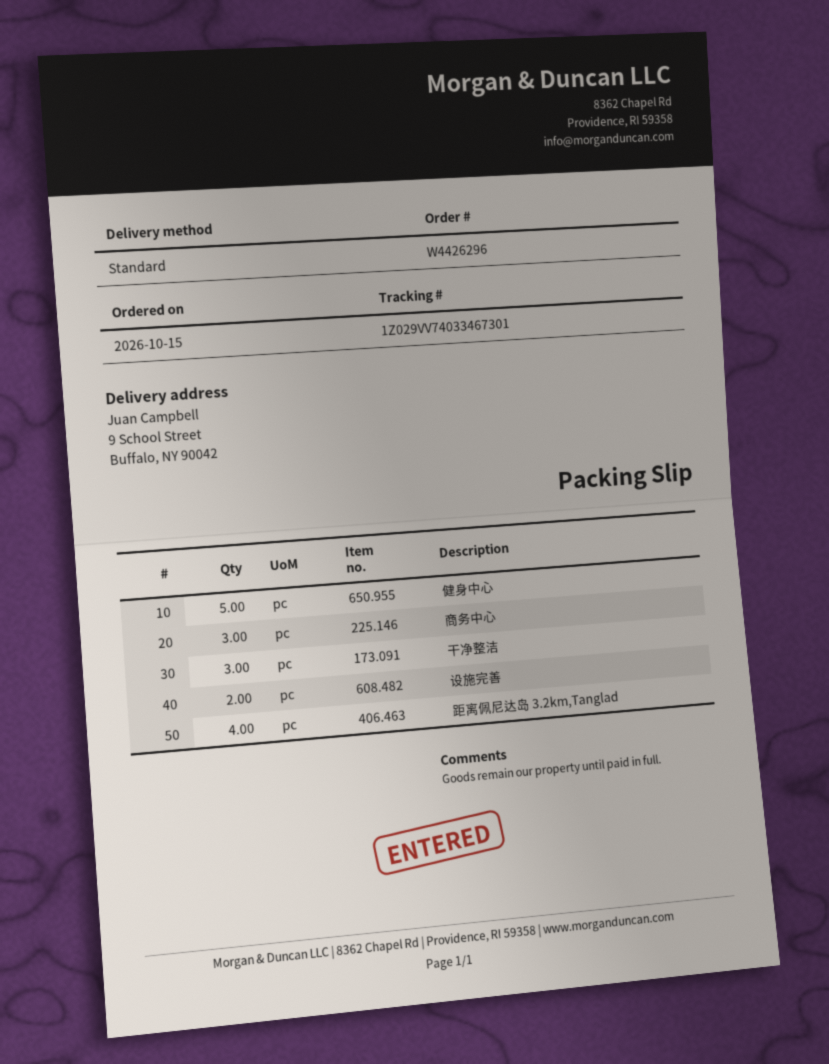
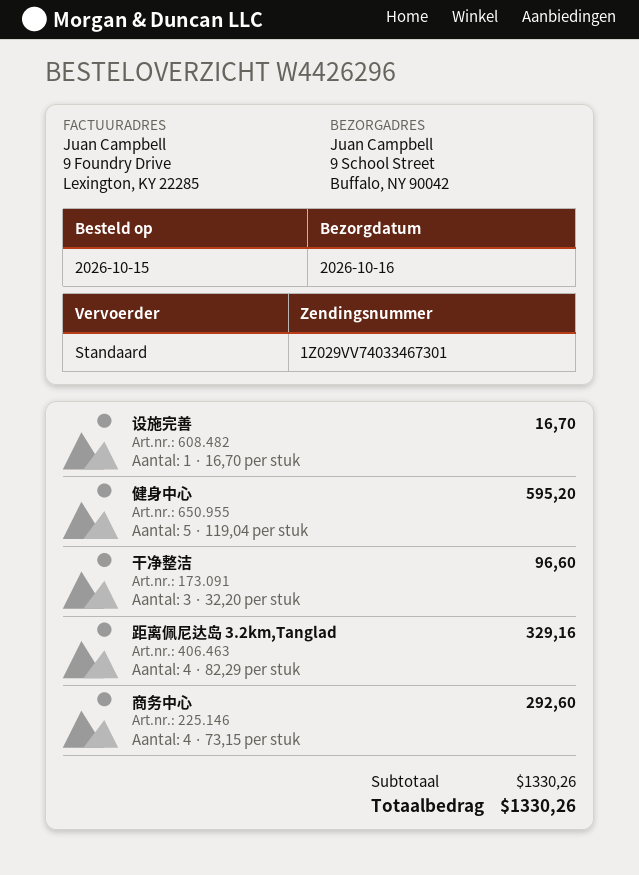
商务中心: 3 -> 4
设施完善: 2 -> 1

